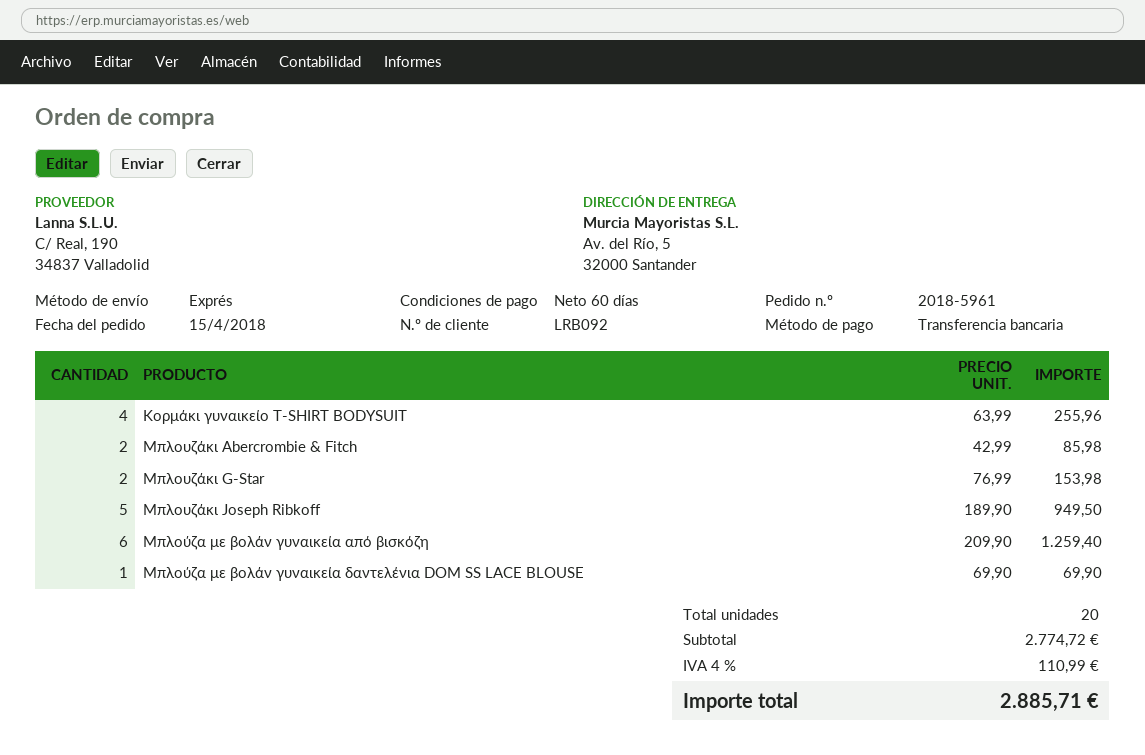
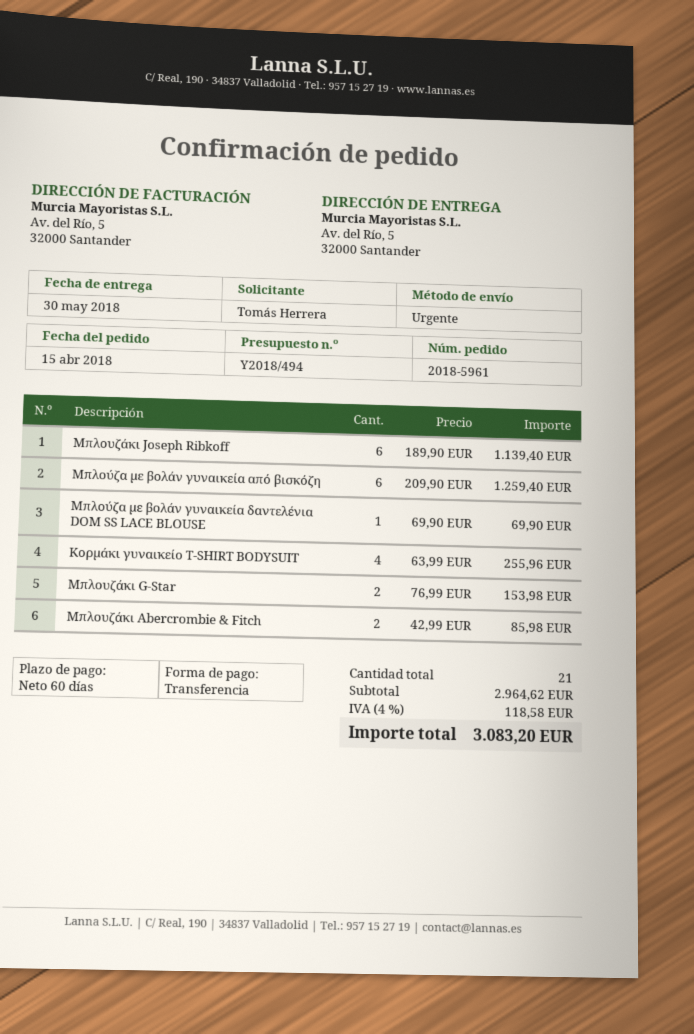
Μπλουζάκι Joseph Ribkoff: 5 x 189.90 = 949.50 -> 6 x 189.90 = 1139.40
total quantity: 20 -> 21
subtotal: 2774.72 -> 2964.62
tax: 4% = 110.99 -> 4% = 118.58
total: 2885.71 -> 3083.20

